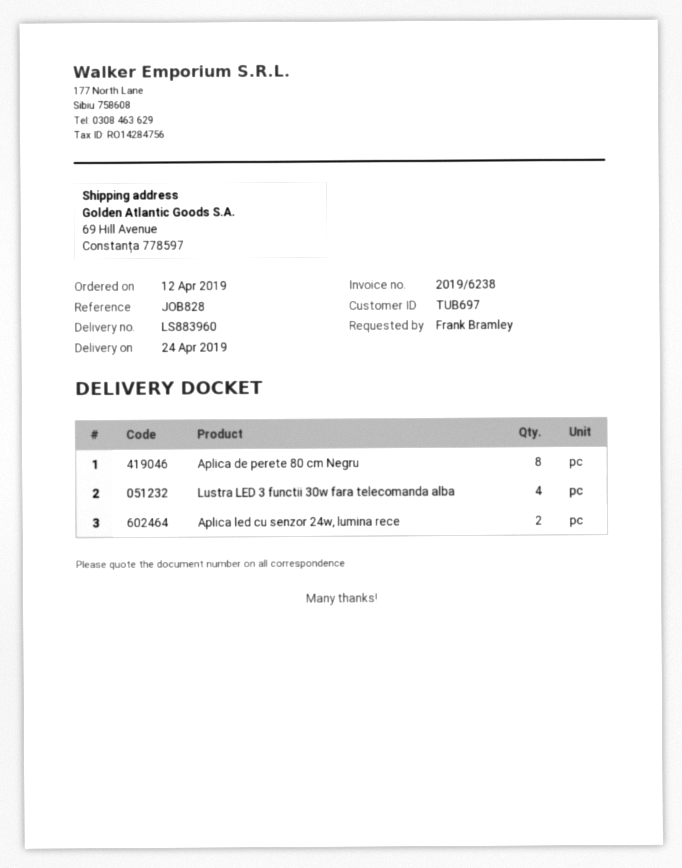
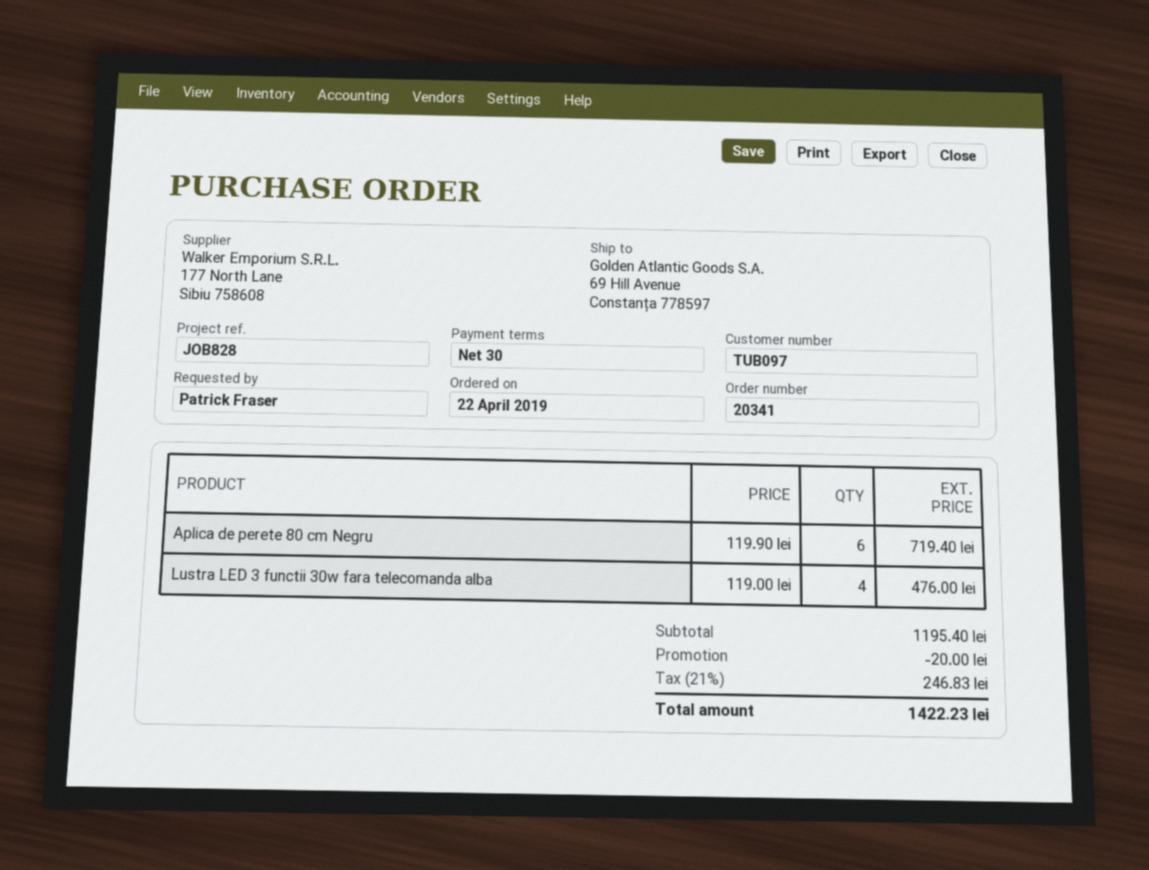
order date: 2019-04-12 -> 2019-04-22
customer number: TUB697 -> TUB097
ordered by: Frank Bramley -> Patrick Fraser
Aplica de perete 80 cm Negru: 8 -> 6
Aplica led cu senzor 24w, lumina rece: 2 -> none

